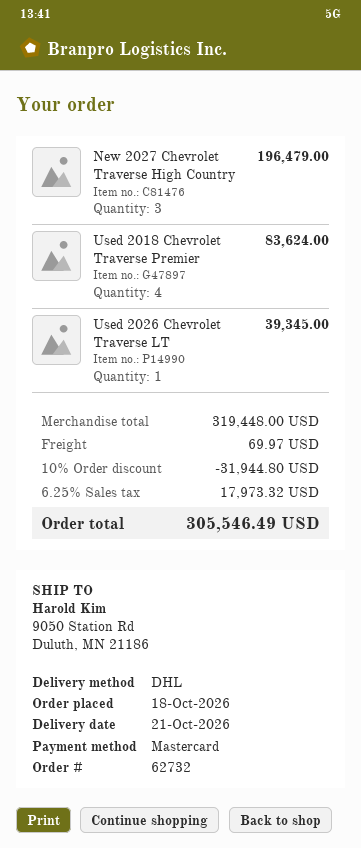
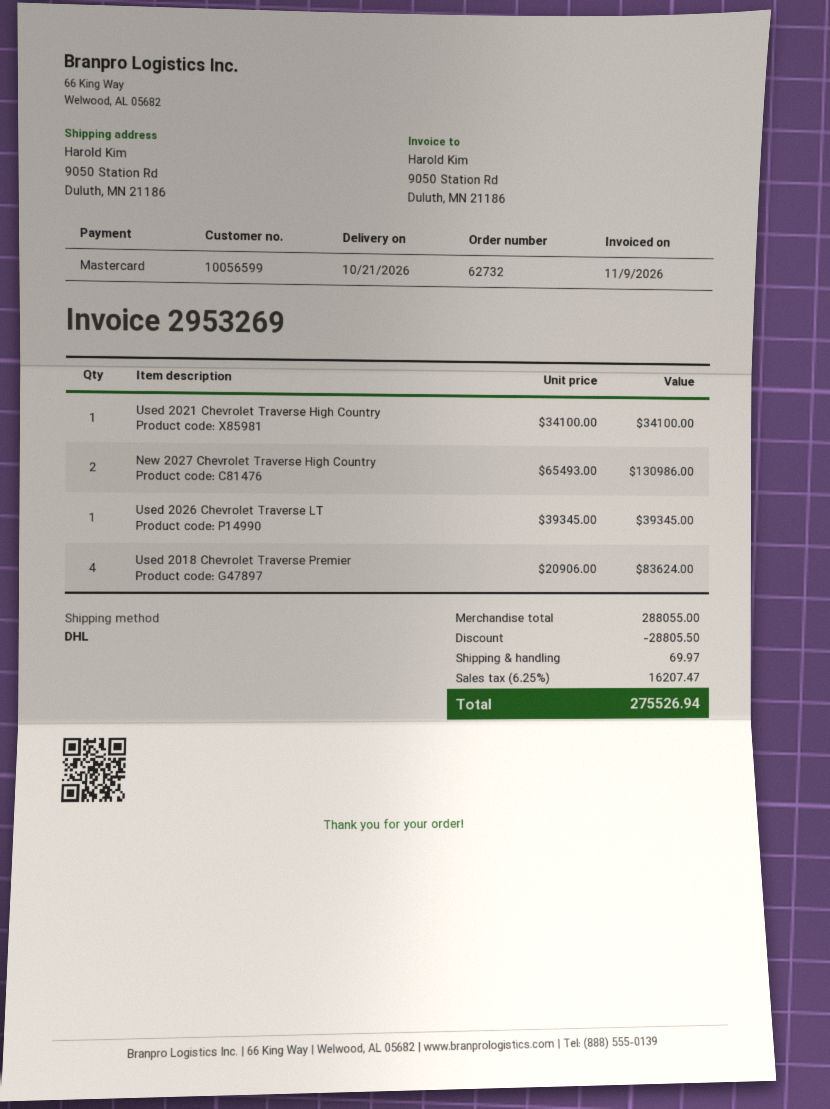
New 2027 Chevrolet Traverse High Country: 3 for 196479.00 -> 2 for 130986.00
Used 2021 Chevrolet Traverse High Country: none -> 1 for 34100.00
subtotal: 319448.00 -> 288055.00
discount: 31944.80 -> 28805.50
tax: 6.25% = 17973.32 -> 6.25% = 16207.47
total: 305546.49 -> 275526.94

